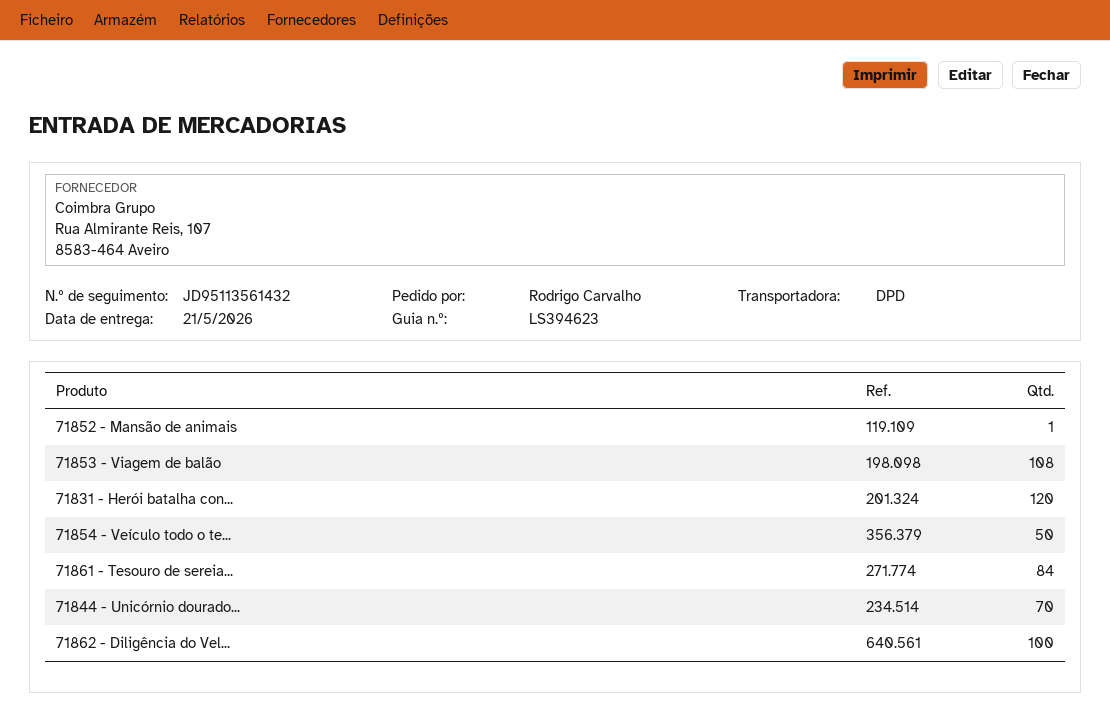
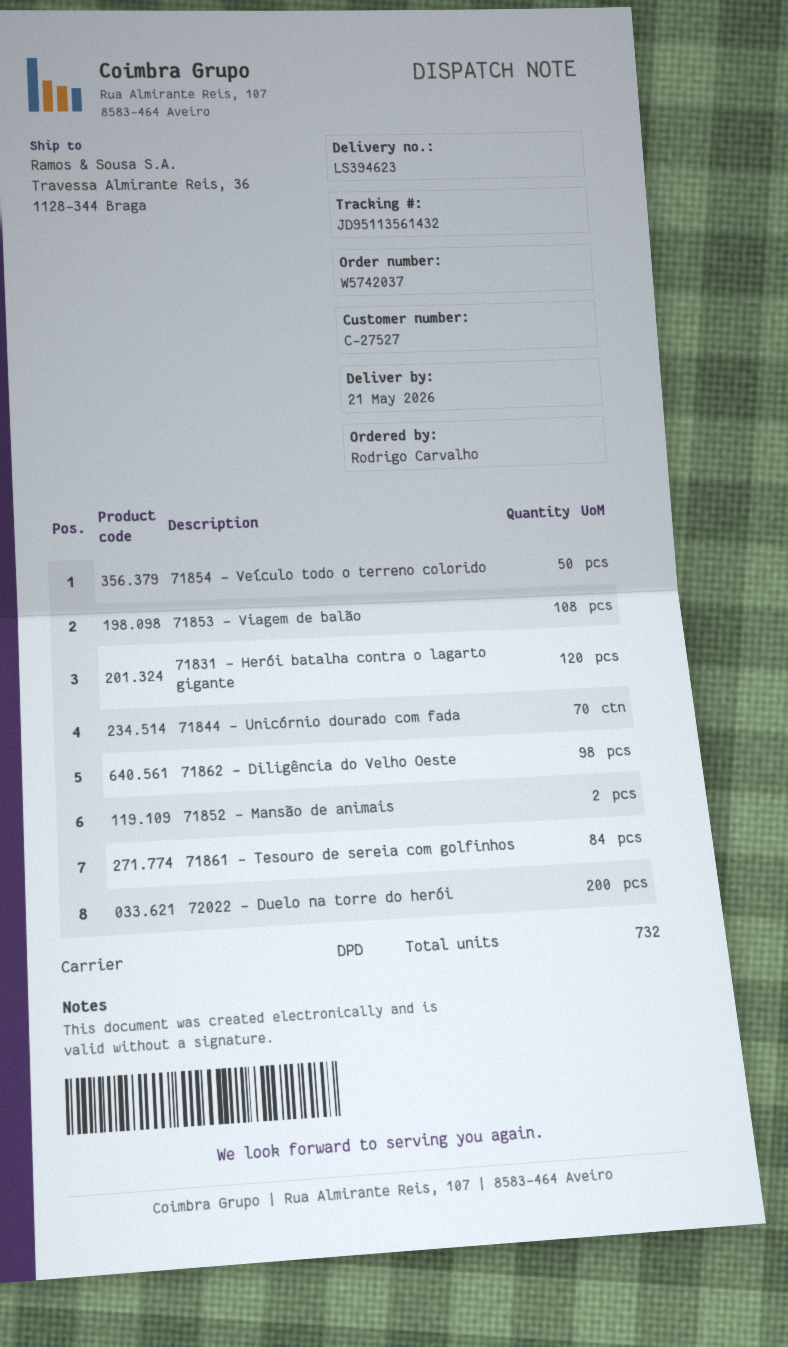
71852 - Mansão de animais: 1 -> 2
71862 - Diligência do Vel...: 100 -> 98
72022 - Duelo na torre do herói: none -> 200

